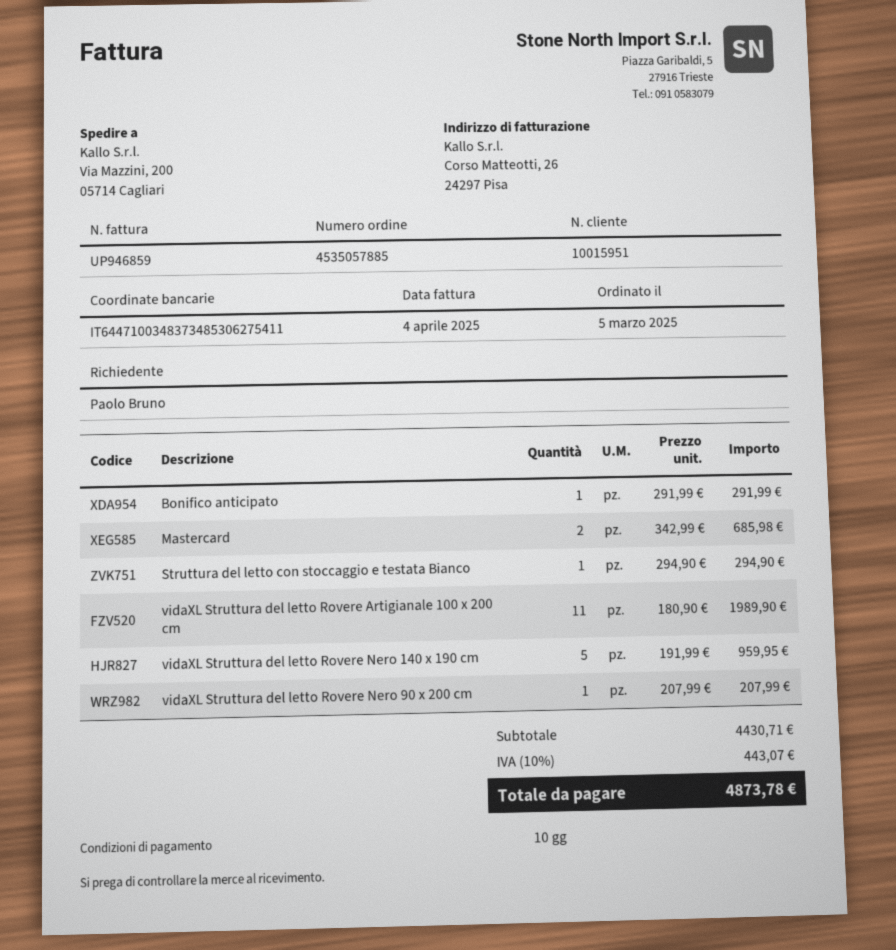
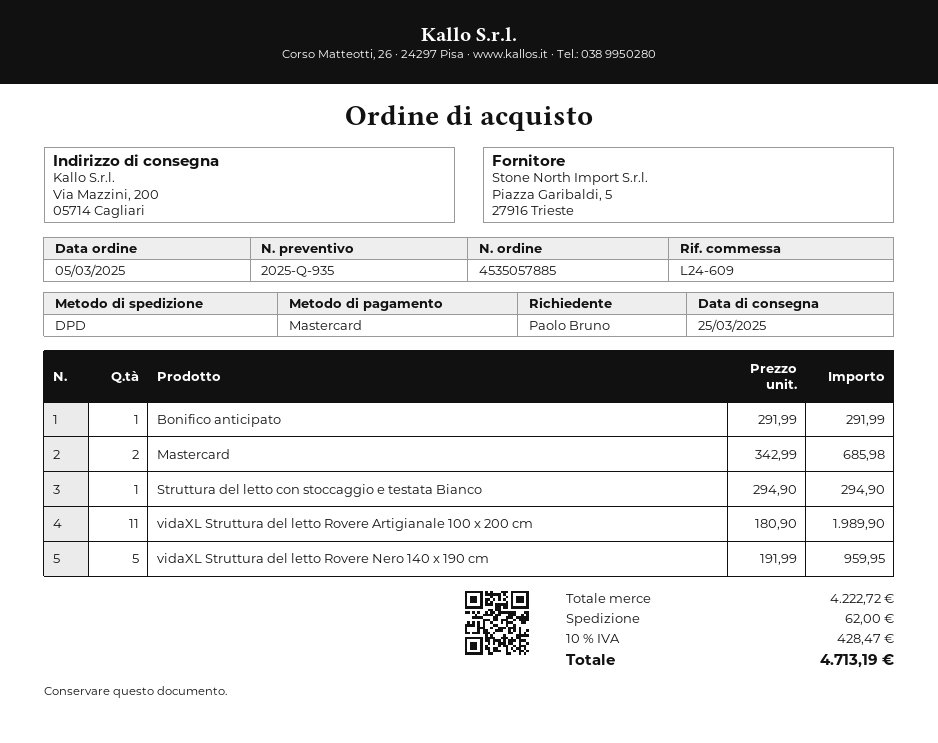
vidaXL Struttura del letto Rovere Nero 90 x 200 cm: 1 x 207.99 = 207.99 -> none
subtotal: 4430.71 -> 4222.72
shipping: none -> 62.00
tax: 10% = 443.07 -> 10% = 428.47
total: 4873.78 -> 4713.19

